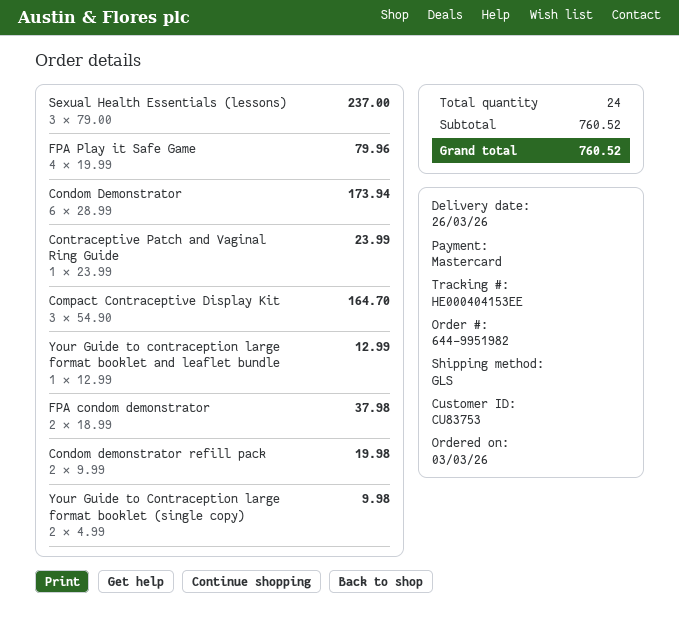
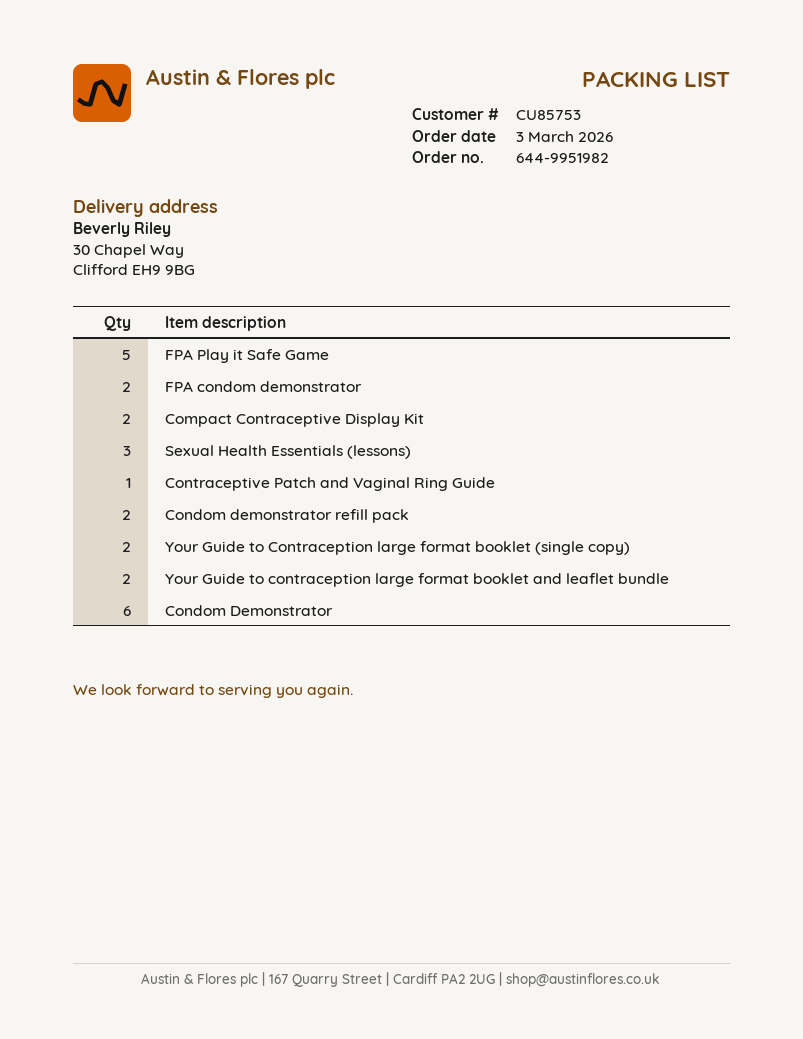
customer number: CU83753 -> CU85753
FPA Play it Safe Game: 4 -> 5
Compact Contraceptive Display Kit: 3 -> 2
Your Guide to contraception large format booklet and leaflet bundle: 1 -> 2

